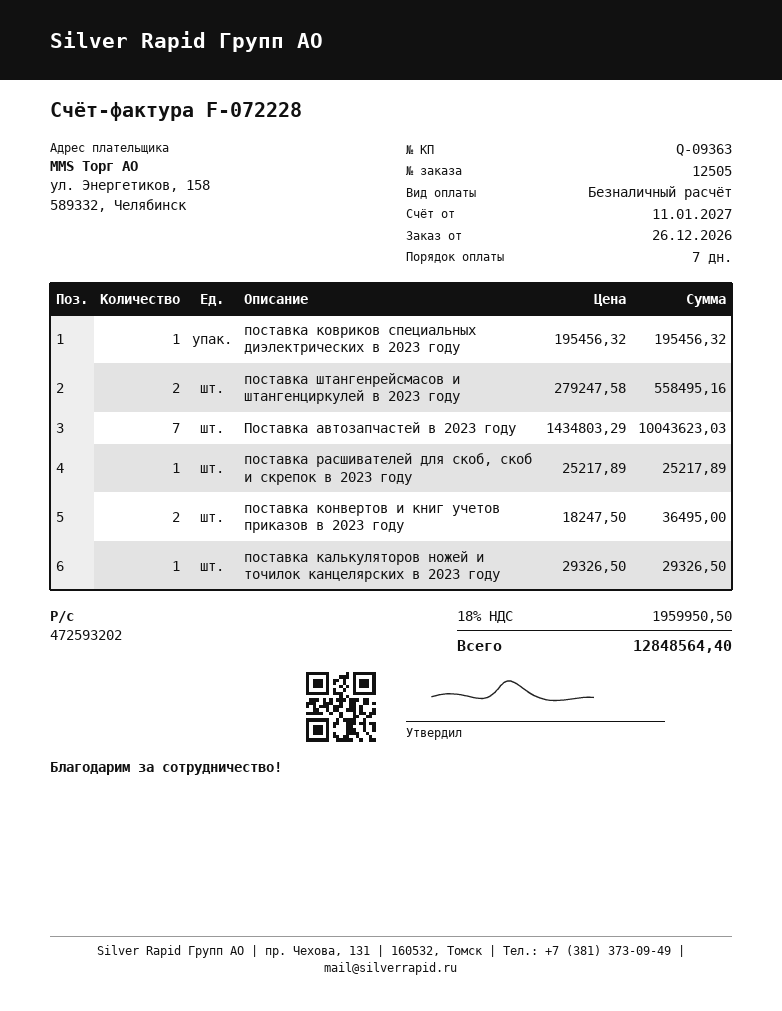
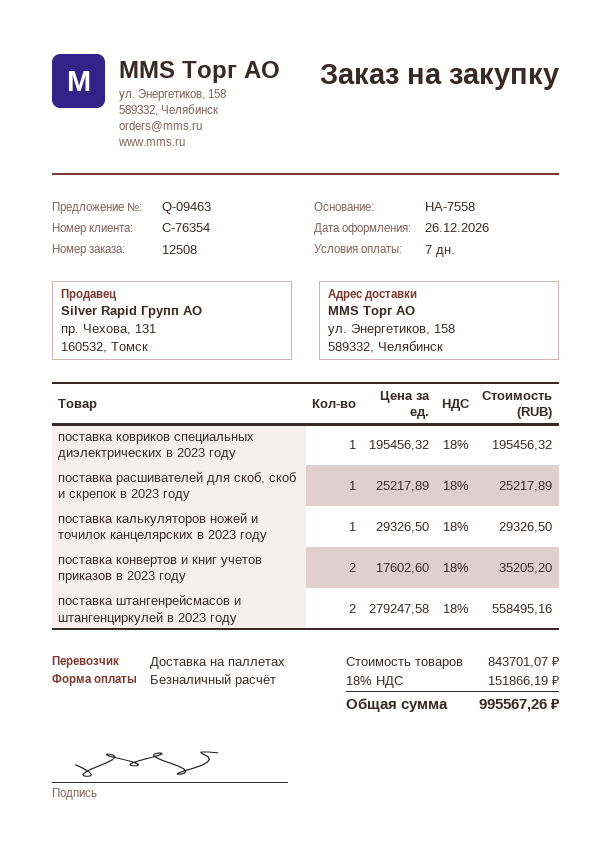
quote number: Q-09363 -> Q-09463
order number: 12505 -> 12508
Поставка автозапчастей в 2023 году: 7 x 1434803.29 = 10043623.03 -> none
поставка конвертов и книг учетов приказов в 2023 году: 2 x 18247.50 = 36495.00 -> 2 x 17602.60 = 35205.20
tax: 18% = 1959950.50 -> 18% = 151866.19
total: 12848564.40 -> 995567.26

